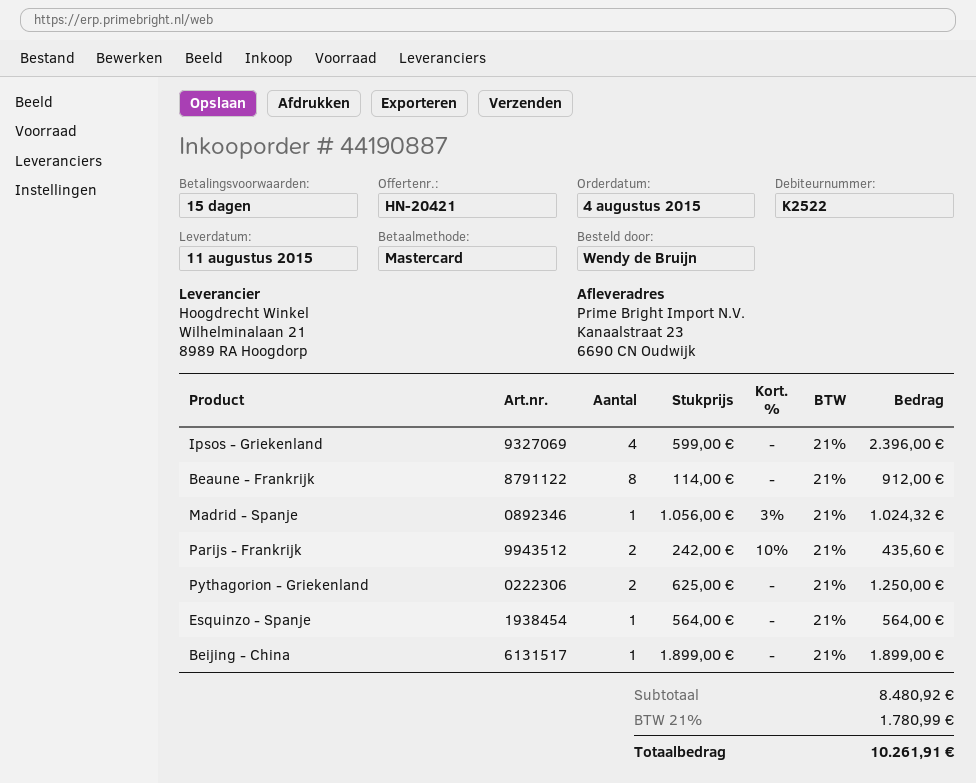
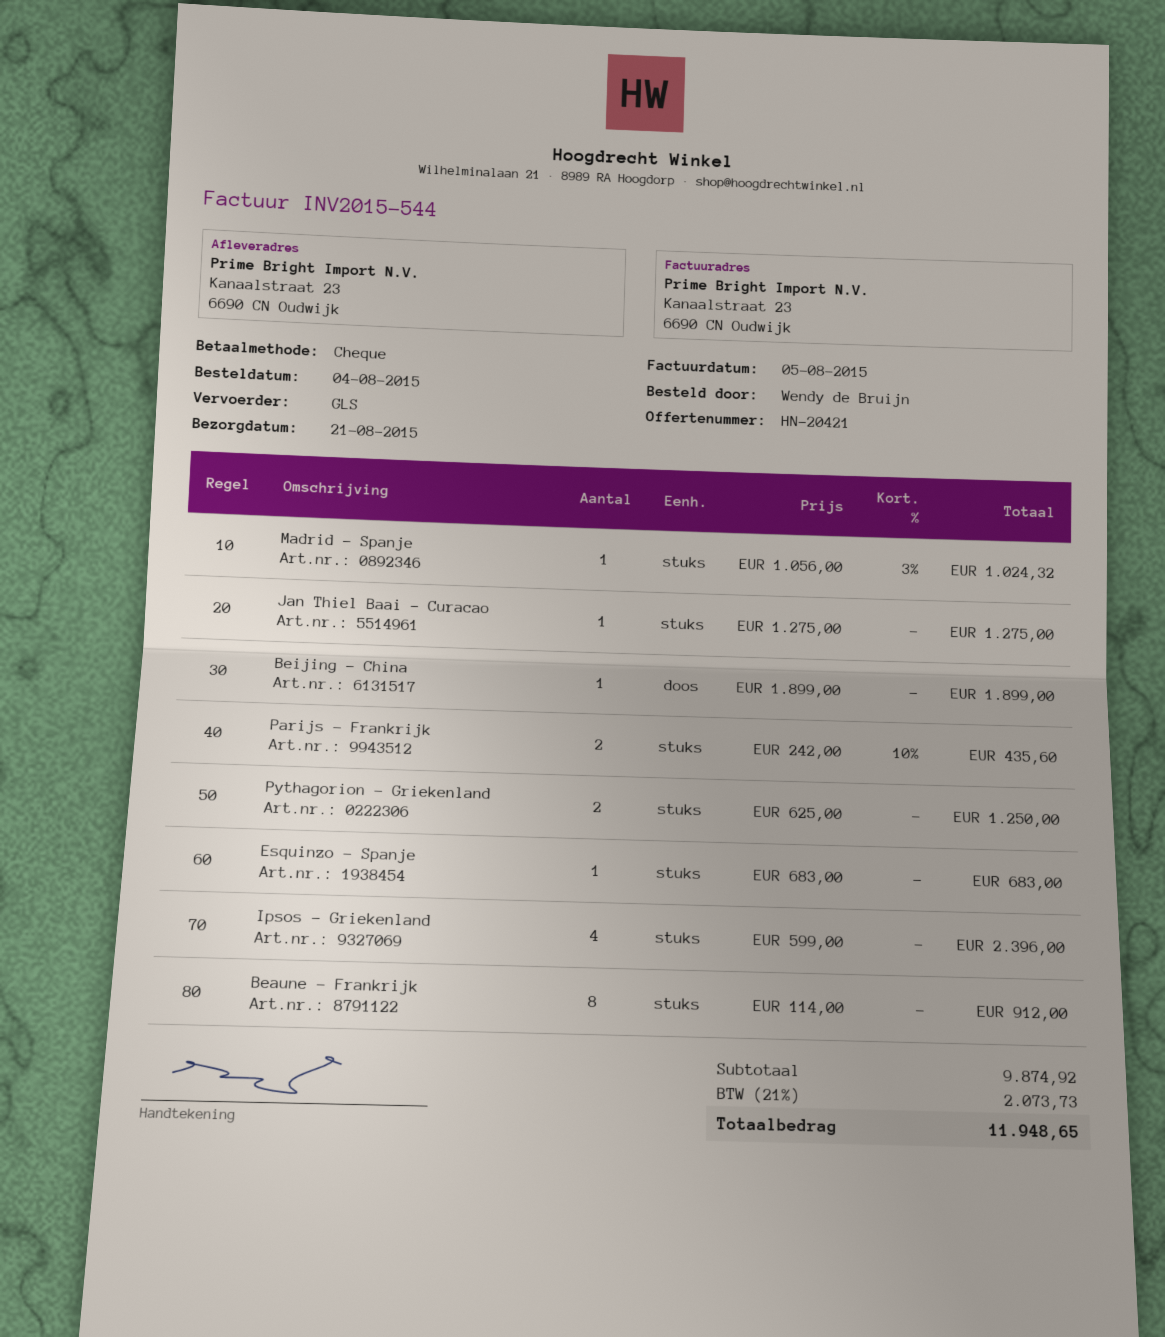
delivery date: 2015-08-11 -> 2015-08-21
payment method: Mastercard -> cheque
Esquinzo - Spanje: 1 x 564.00 = 564.00 -> 1 x 683.00 = 683.00
Jan Thiel Baai - Curacao: none -> 1 x 1275.00 = 1275.00
subtotal: 8480.92 -> 9874.92
tax: 21% = 1780.99 -> 21% = 2073.73
total: 10261.91 -> 11948.65

